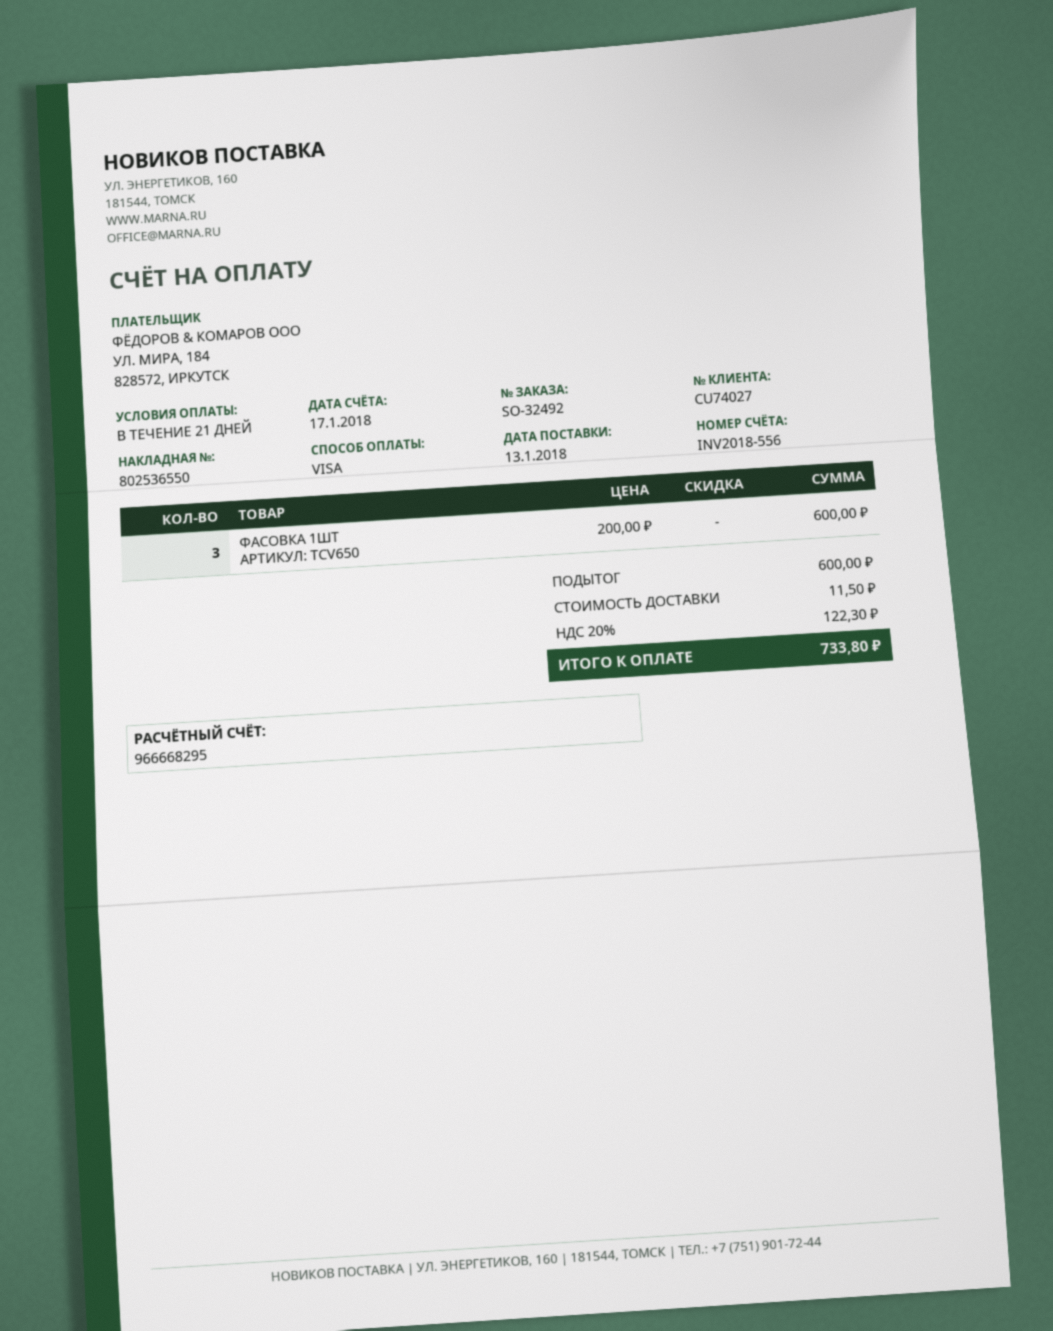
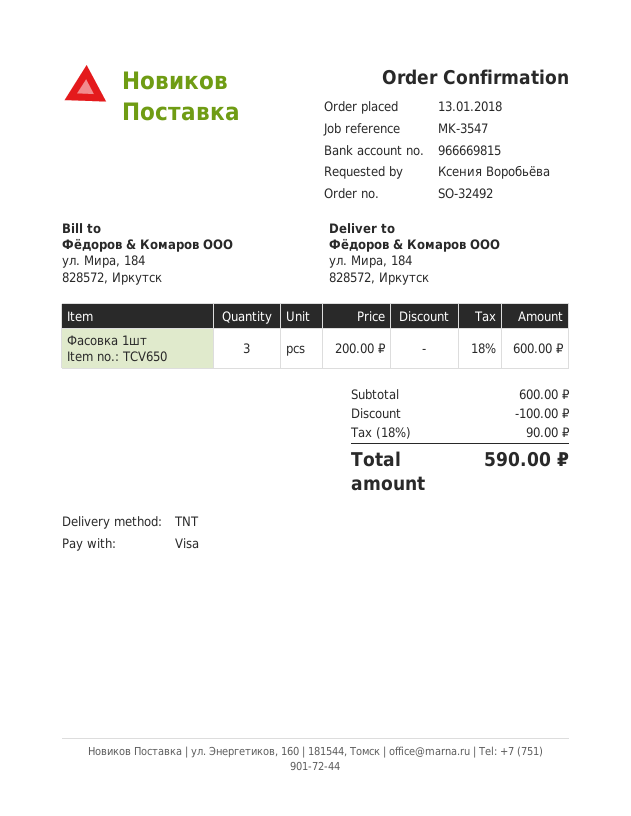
bank account: 966668295 -> 966669815
discount: none -> 100.00
shipping: 11.50 -> none
tax: 20% = 122.30 -> 18% = 90.00
total: 733.80 -> 590.00

